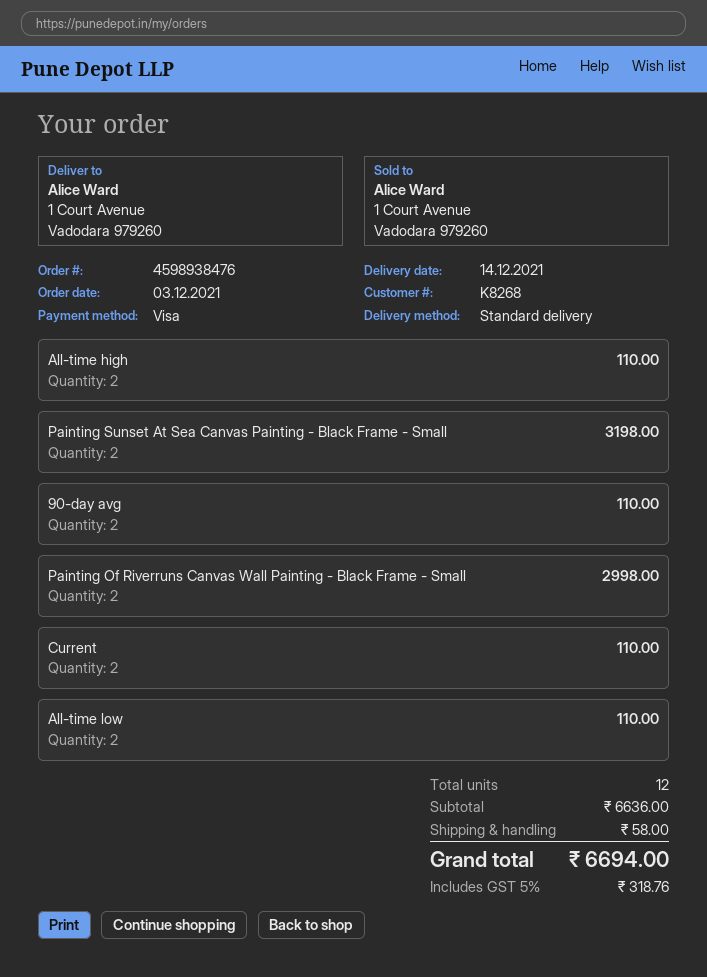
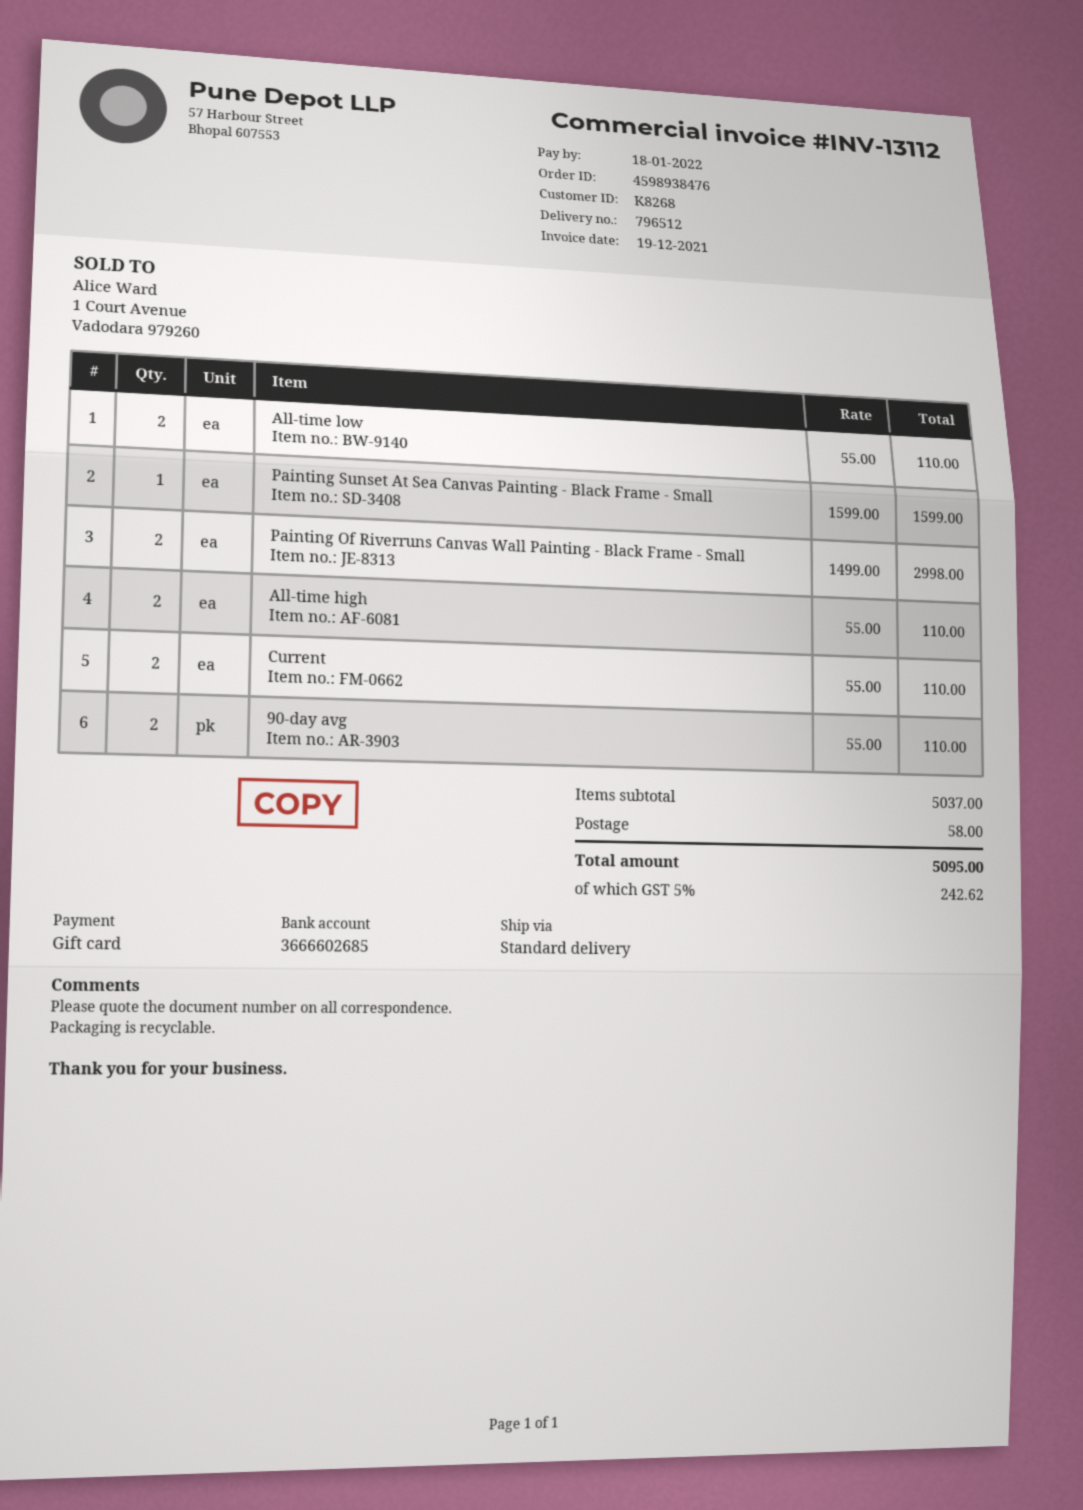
payment method: Visa -> gift card
Painting Sunset At Sea Canvas Painting - Black Frame - Small: 2 for 3198.00 -> 1 for 1599.00
subtotal: 6636.00 -> 5037.00
tax: 5% = 318.76 -> 5% = 242.62
total: 6694.00 -> 5095.00

